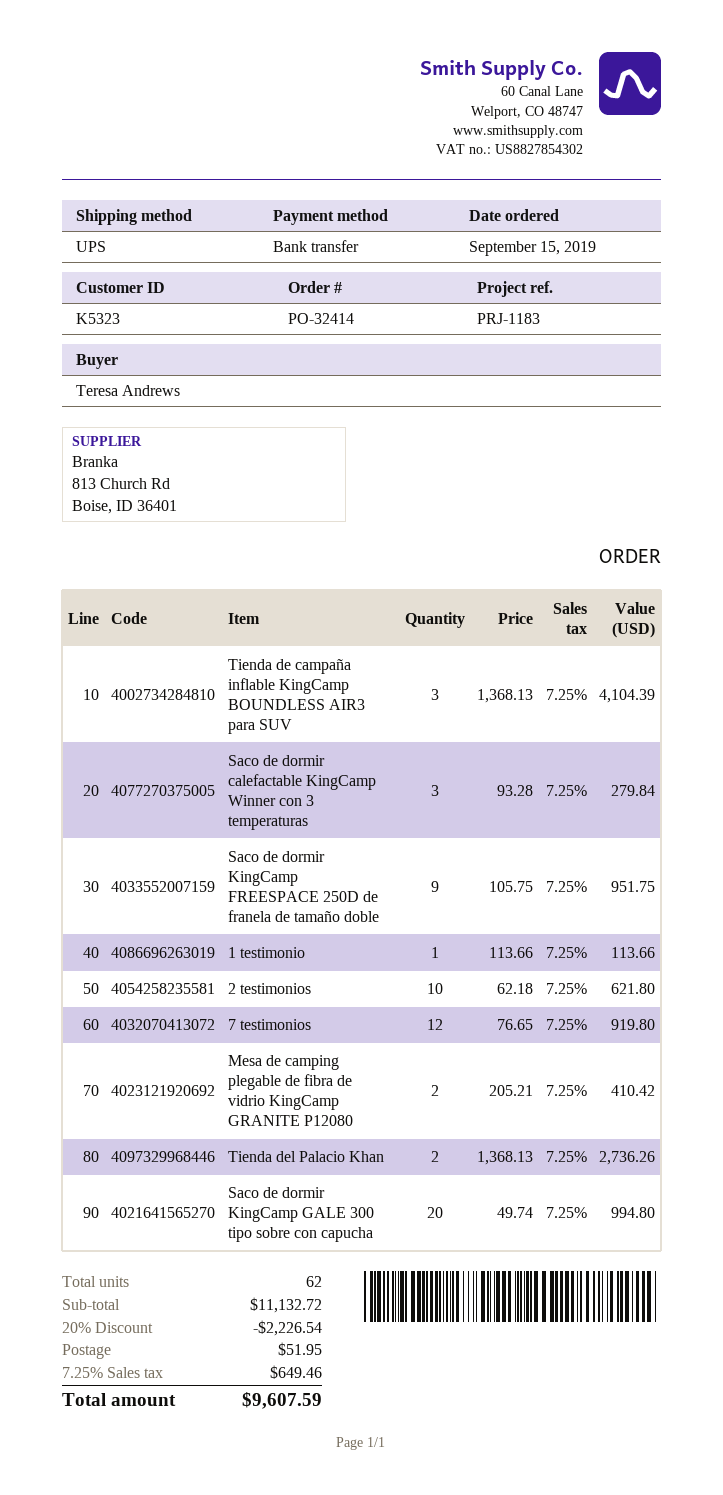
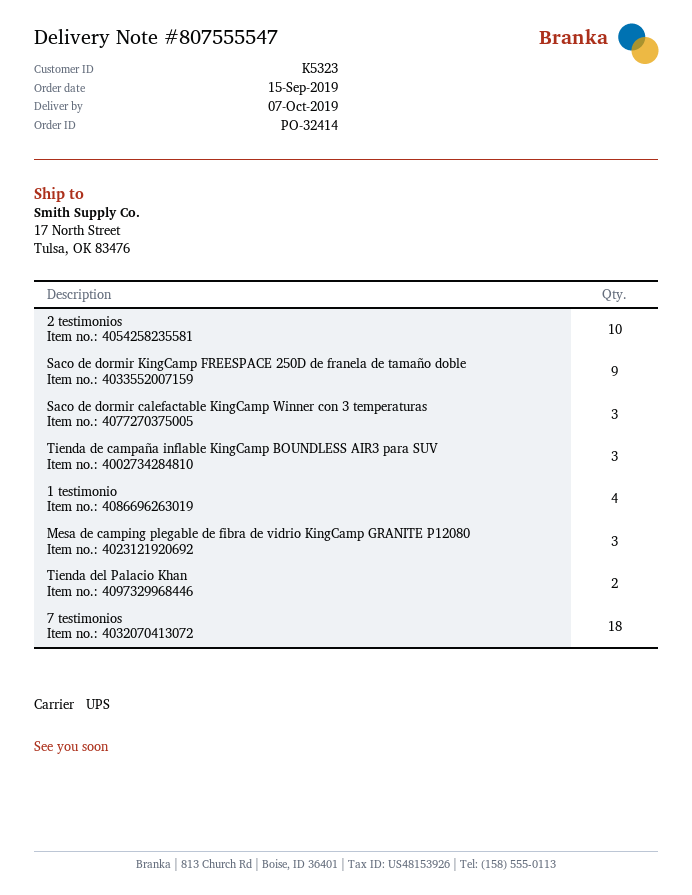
1 testimonio: 1 -> 4
7 testimonios: 12 -> 18
Mesa de camping plegable de fibra de vidrio KingCamp GRANITE P12080: 2 -> 3
Saco de dormir KingCamp GALE 300 tipo sobre con capucha: 20 -> none

